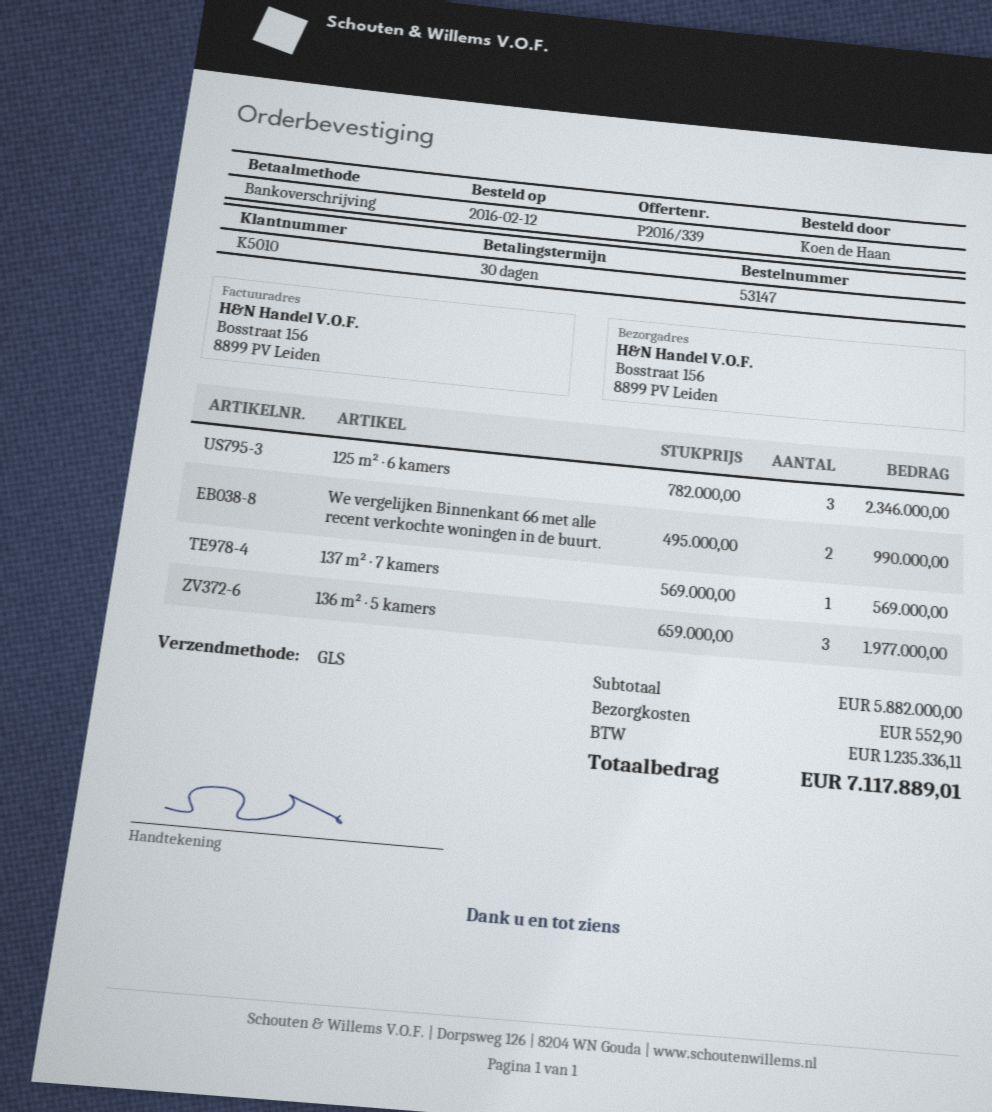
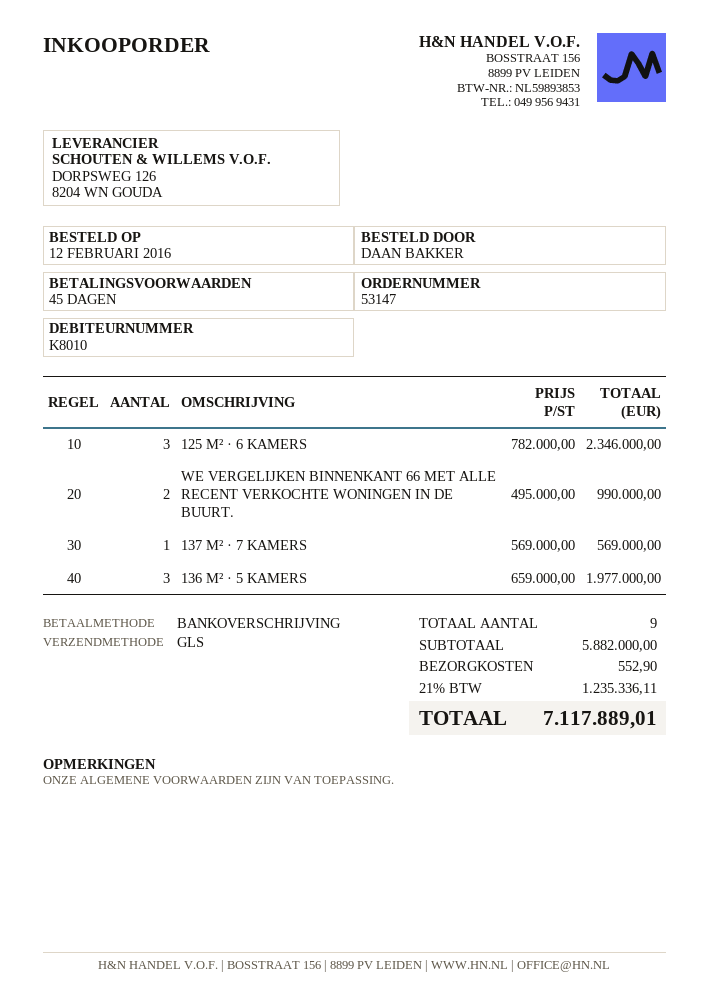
payment terms: 30 days -> 45 days
customer number: K5010 -> K8010
ordered by: Koen de Haan -> DAAN BAKKER

